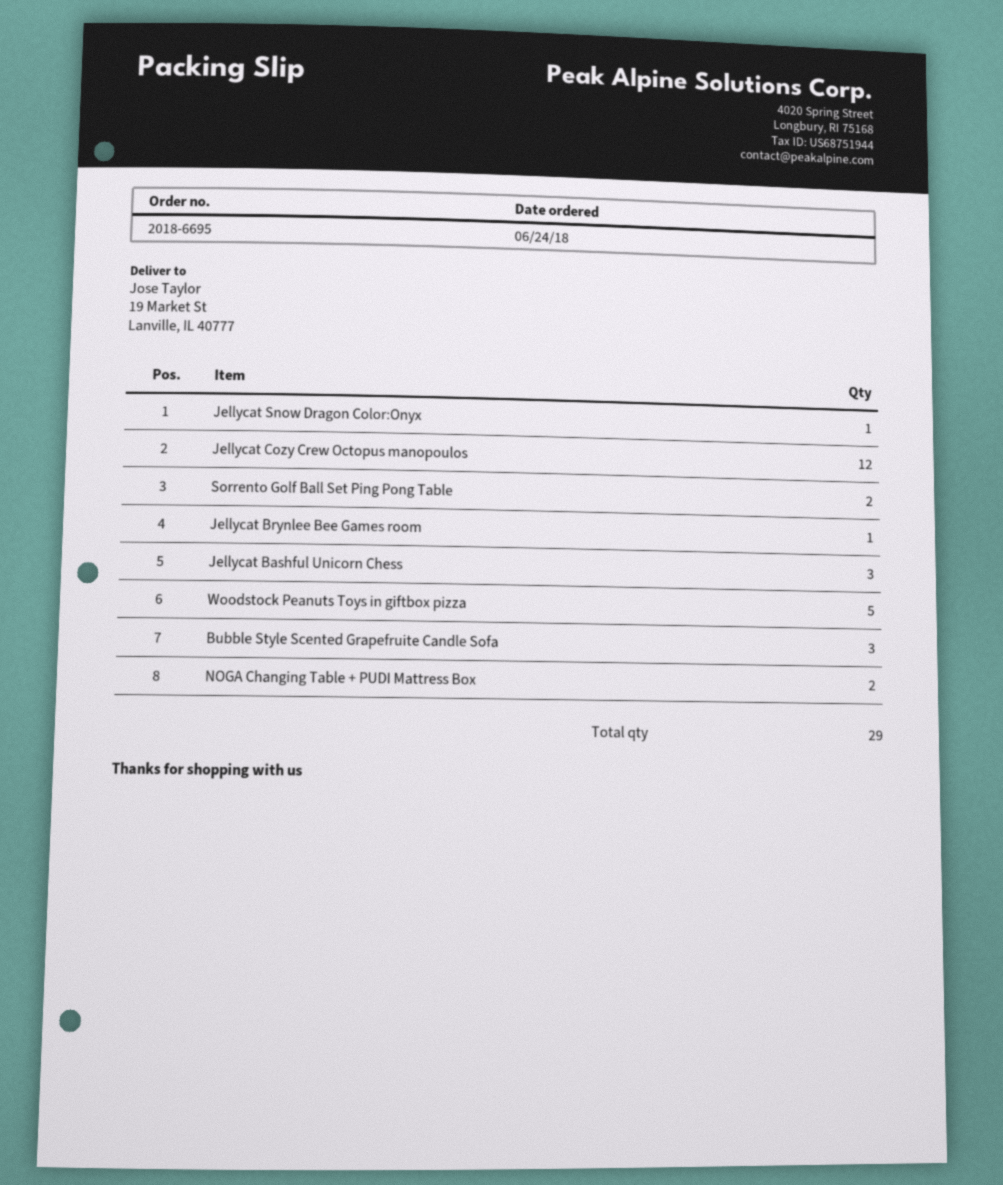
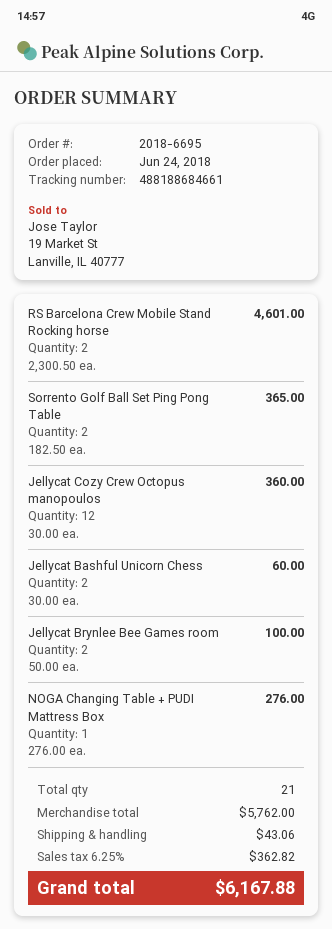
Jellycat Snow Dragon Color:Onyx: 1 -> none
Jellycat Brynlee Bee Games room: 1 -> 2
Jellycat Bashful Unicorn Chess: 3 -> 2
Woodstock Peanuts Toys in giftbox pizza: 5 -> none
Bubble Style Scented Grapefruite Candle Sofa: 3 -> none
NOGA Changing Table + PUDI Mattress Box: 2 -> 1
RS Barcelona Crew Mobile Stand Rocking horse: none -> 2
total quantity: 29 -> 21

